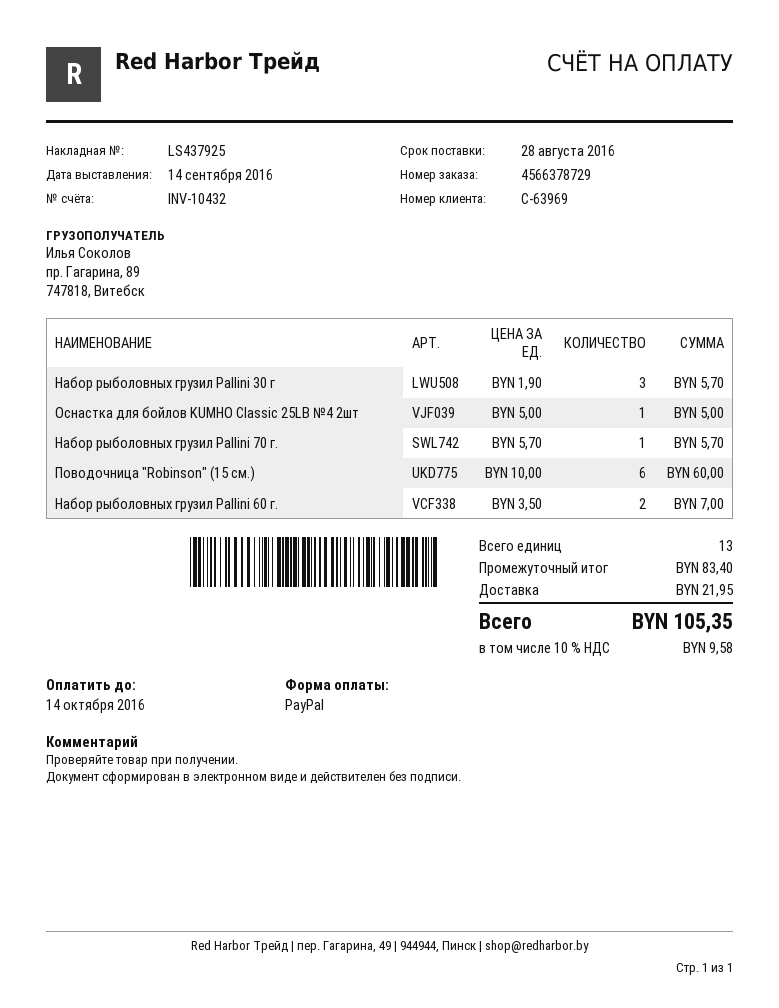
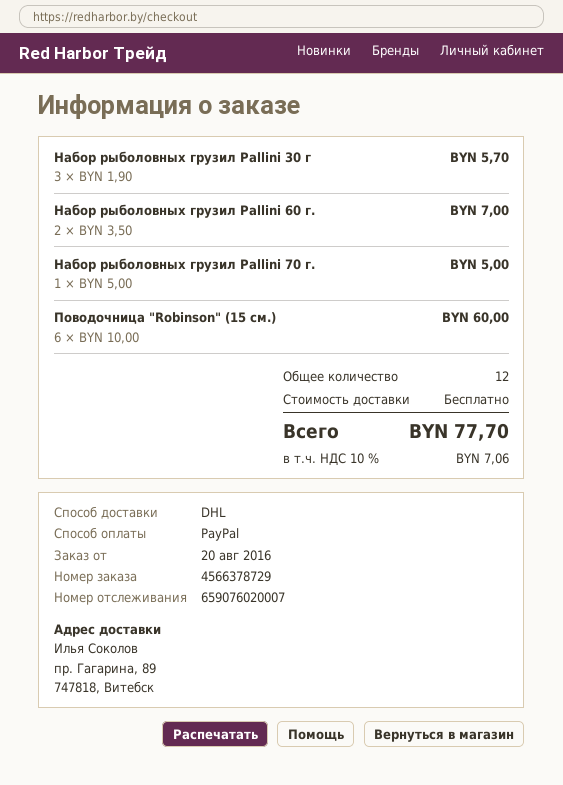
Оснастка для бойлов KUMHO Classic 25LB №4 2шт: 1 x 5.00 = 5.00 -> none
Набор рыболовных грузил Pallini 70 г.: 1 x 5.70 = 5.70 -> 1 x 5.00 = 5.00
total quantity: 13 -> 12
shipping: 21.95 -> 0.00
tax: 10% = 9.58 -> 10% = 7.06
total: 105.35 -> 77.70

